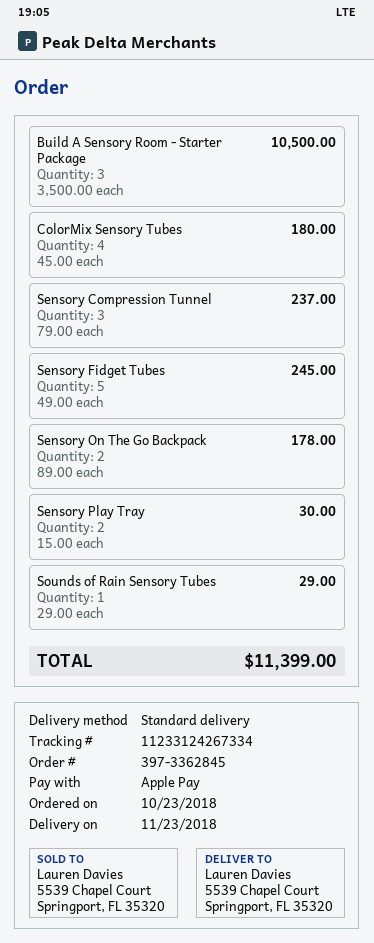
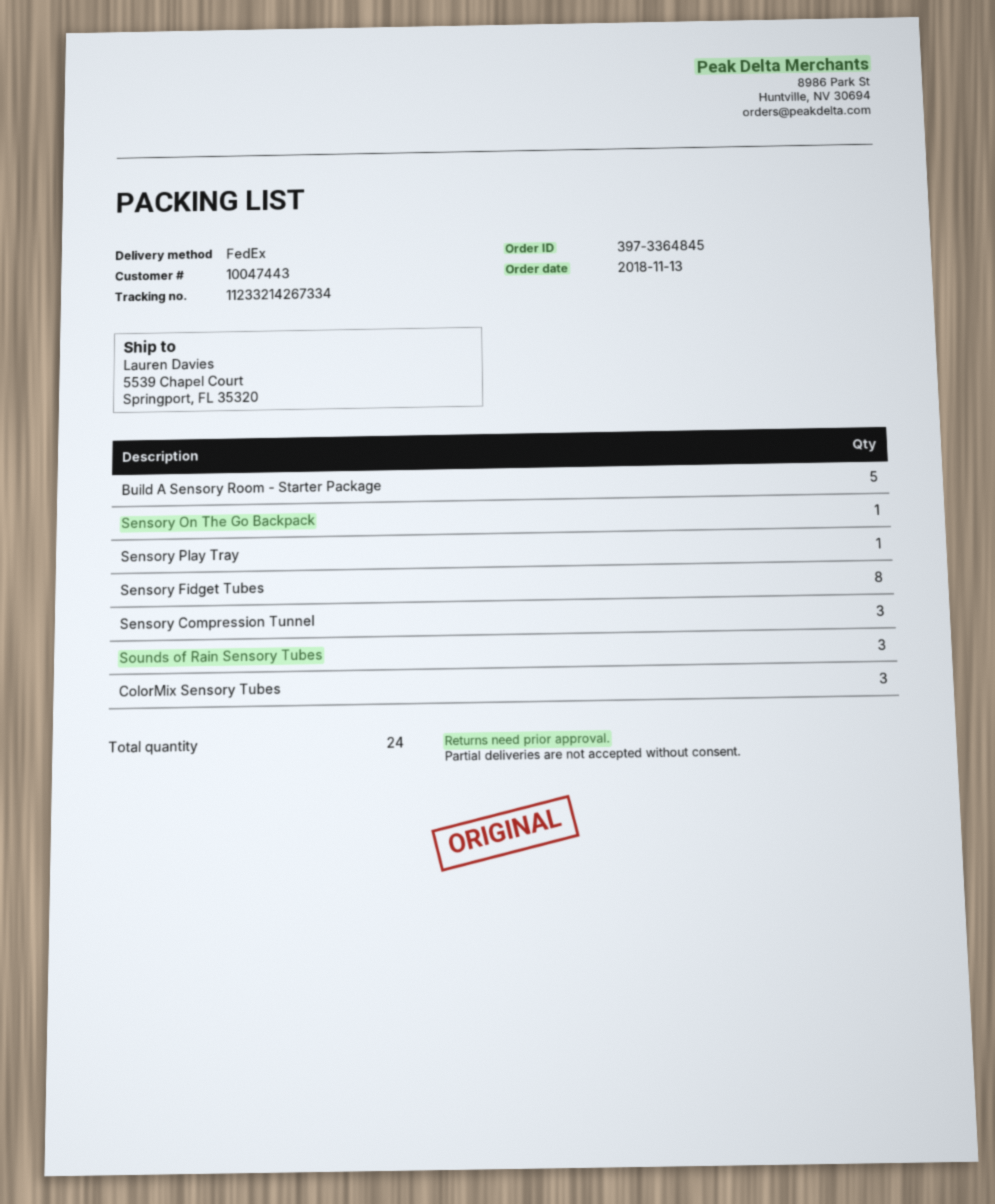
order number: 397-3362845 -> 397-3364845
order date: 2018-10-23 -> 2018-11-13
shipping method: standard -> FedEx
tracking number: 11233124267334 -> 11233214267334
Build A Sensory Room - Starter Package: 3 -> 5
ColorMix Sensory Tubes: 4 -> 3
Sensory Fidget Tubes: 5 -> 8
Sensory On The Go Backpack: 2 -> 1
Sensory Play Tray: 2 -> 1
Sounds of Rain Sensory Tubes: 1 -> 3

